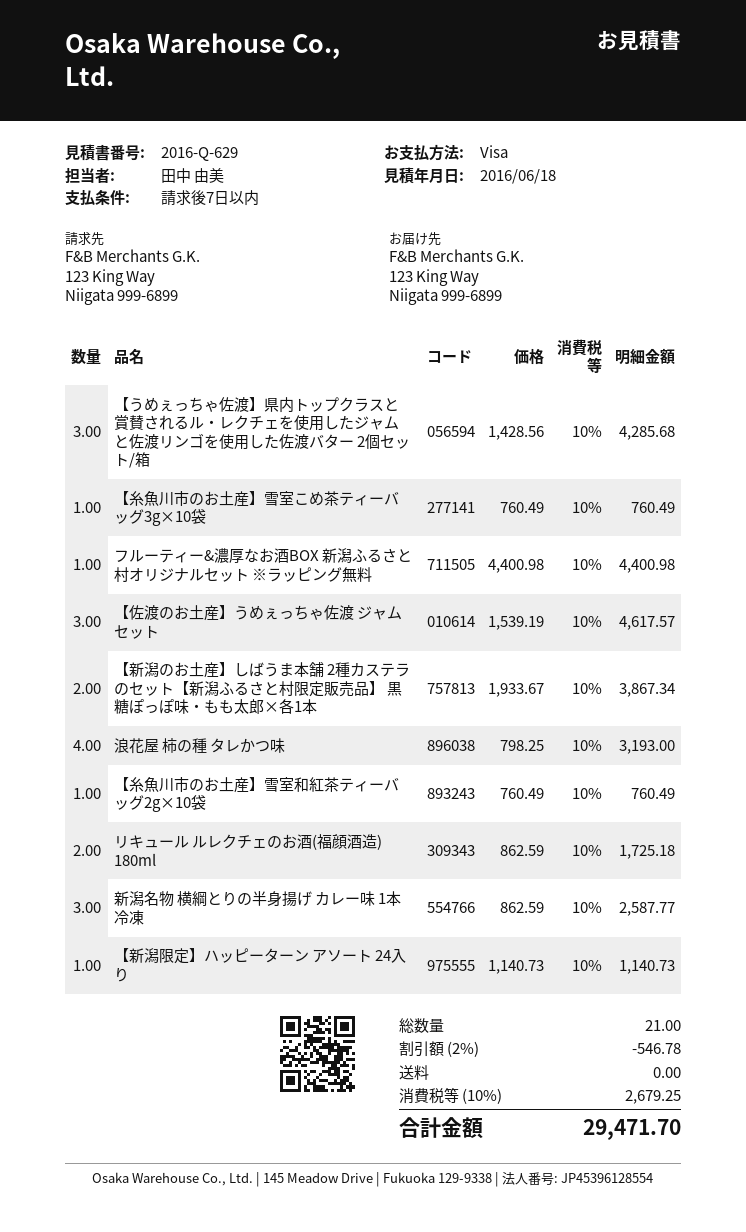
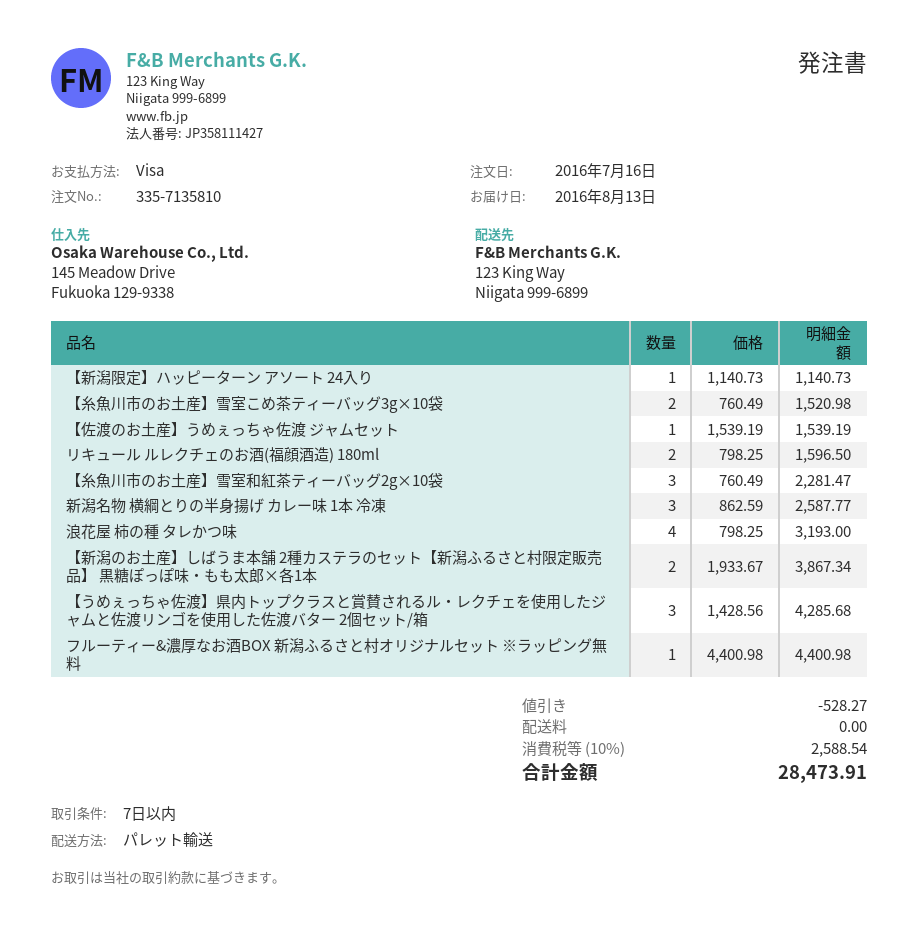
【糸魚川市のお土産】雪室こめ茶ティーバッグ3g×10袋: 1 x 760.49 = 760.49 -> 2 x 760.49 = 1520.98
【佐渡のお土産】うめぇっちゃ佐渡 ジャムセット: 3 x 1539.19 = 4617.57 -> 1 x 1539.19 = 1539.19
【糸魚川市のお土産】雪室和紅茶ティーバッグ2g×10袋: 1 x 760.49 = 760.49 -> 3 x 760.49 = 2281.47
リキュール ルレクチェのお酒(福顔酒造) 180ml: 2 x 862.59 = 1725.18 -> 2 x 798.25 = 1596.50
discount: 546.78 -> 528.27
tax: 10% = 2679.25 -> 10% = 2588.54
total: 29471.70 -> 28473.91

